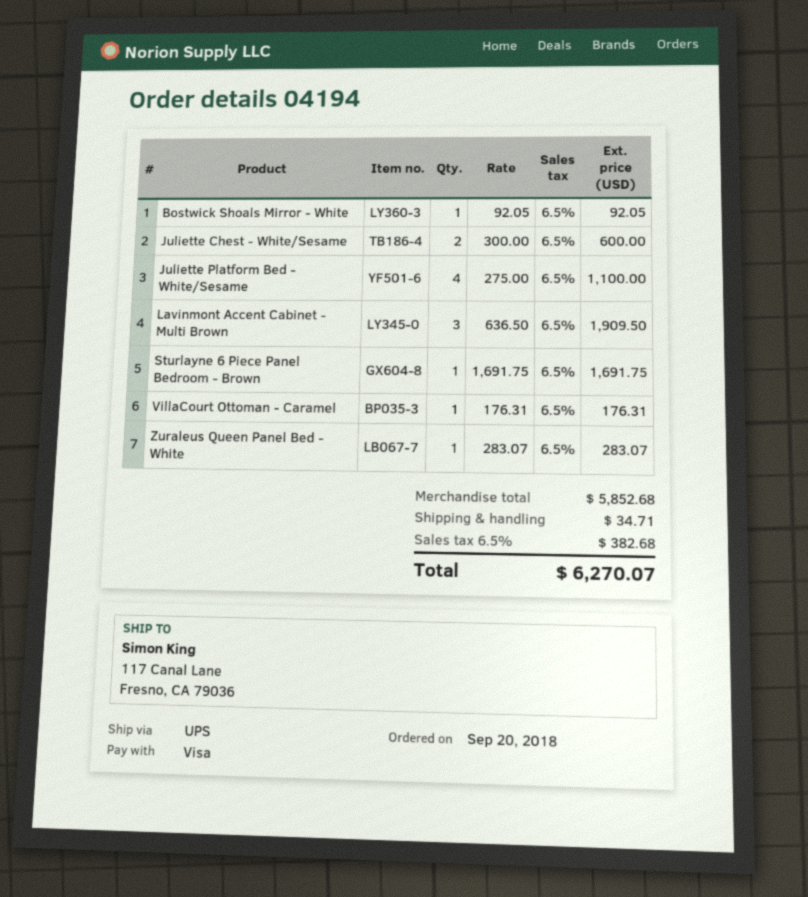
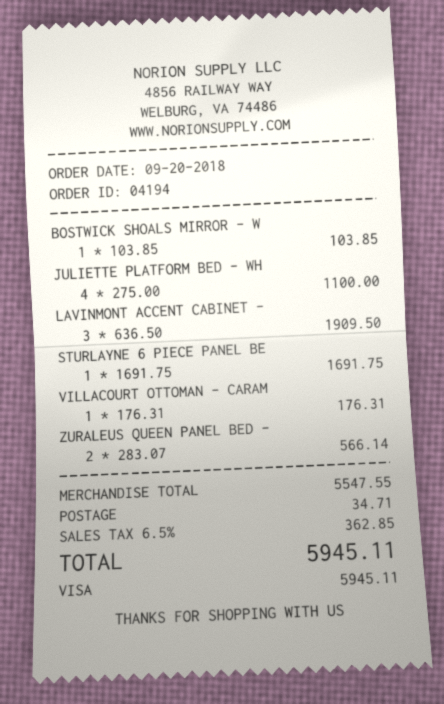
Bostwick Shoals Mirror - White: 1 x 92.05 = 92.05 -> 1 x 103.85 = 103.85
Juliette Chest - White/Sesame: 2 x 300.00 = 600.00 -> none
Zuraleus Queen Panel Bed - White: 1 x 283.07 = 283.07 -> 2 x 283.07 = 566.14
subtotal: 5852.68 -> 5547.55
tax: 6.5% = 382.68 -> 6.5% = 362.85
total: 6270.07 -> 5945.11

